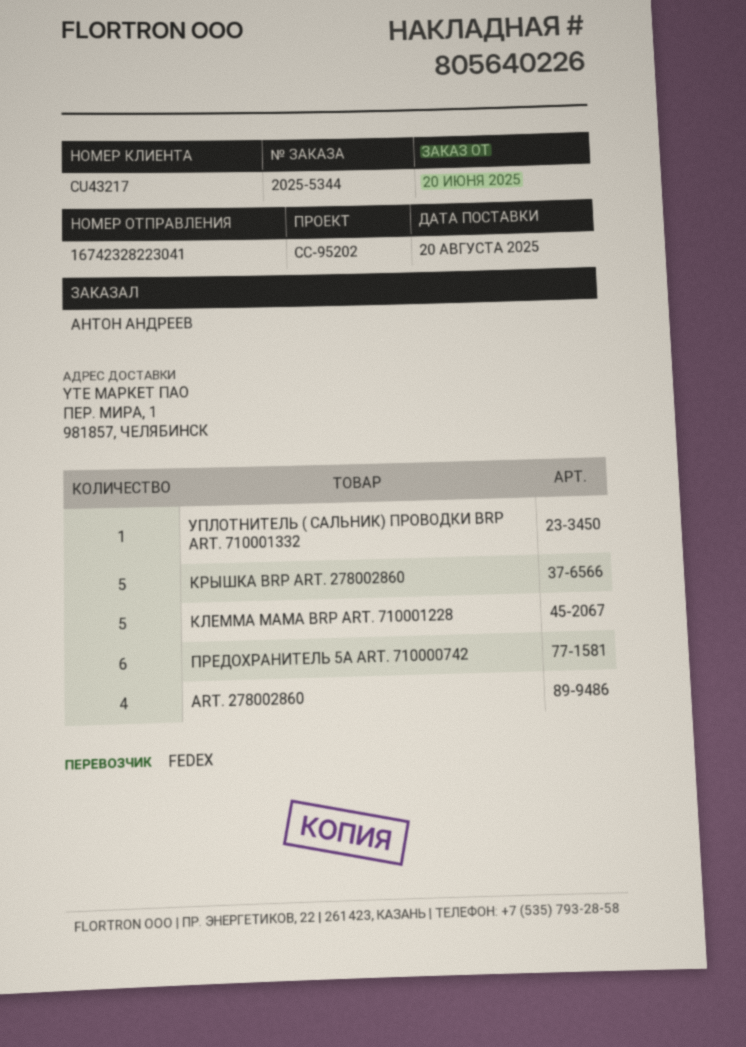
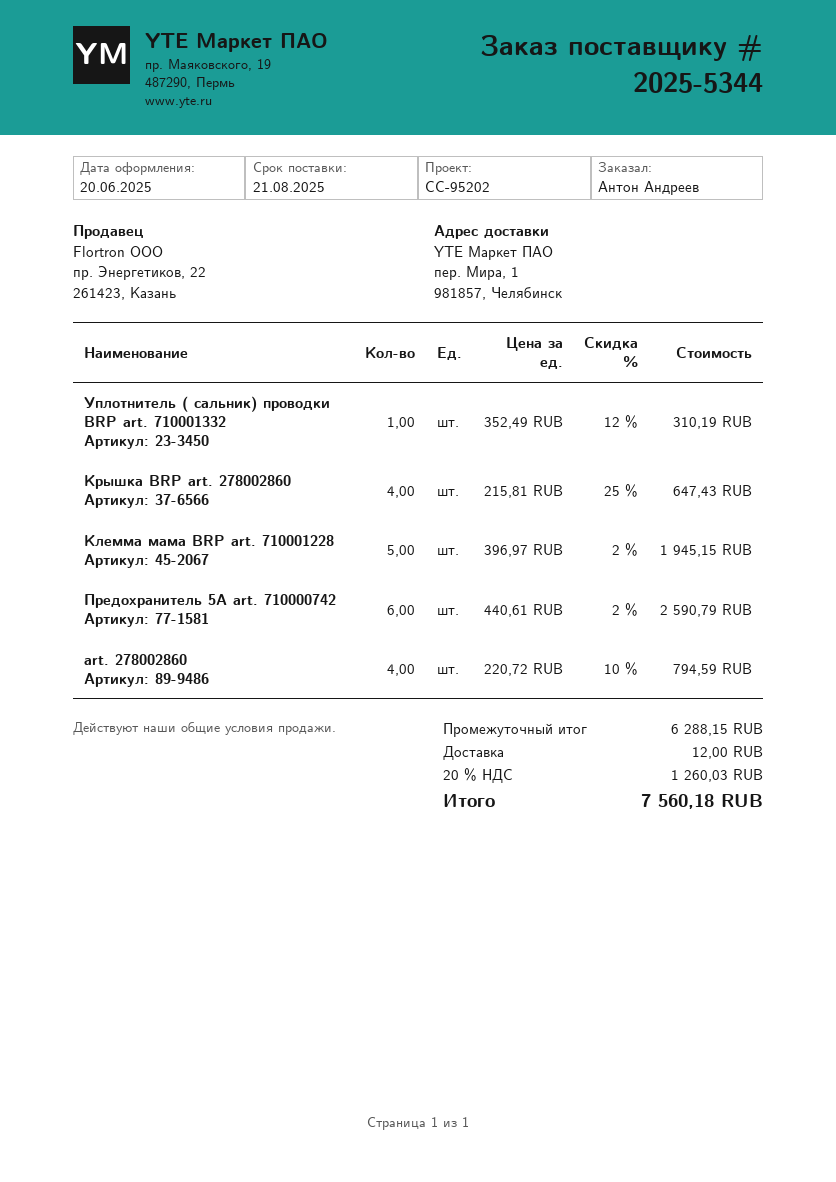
delivery date: 2025-08-20 -> 2025-08-21
КРЫШКА BRP ART. 278002860: 5 -> 4

